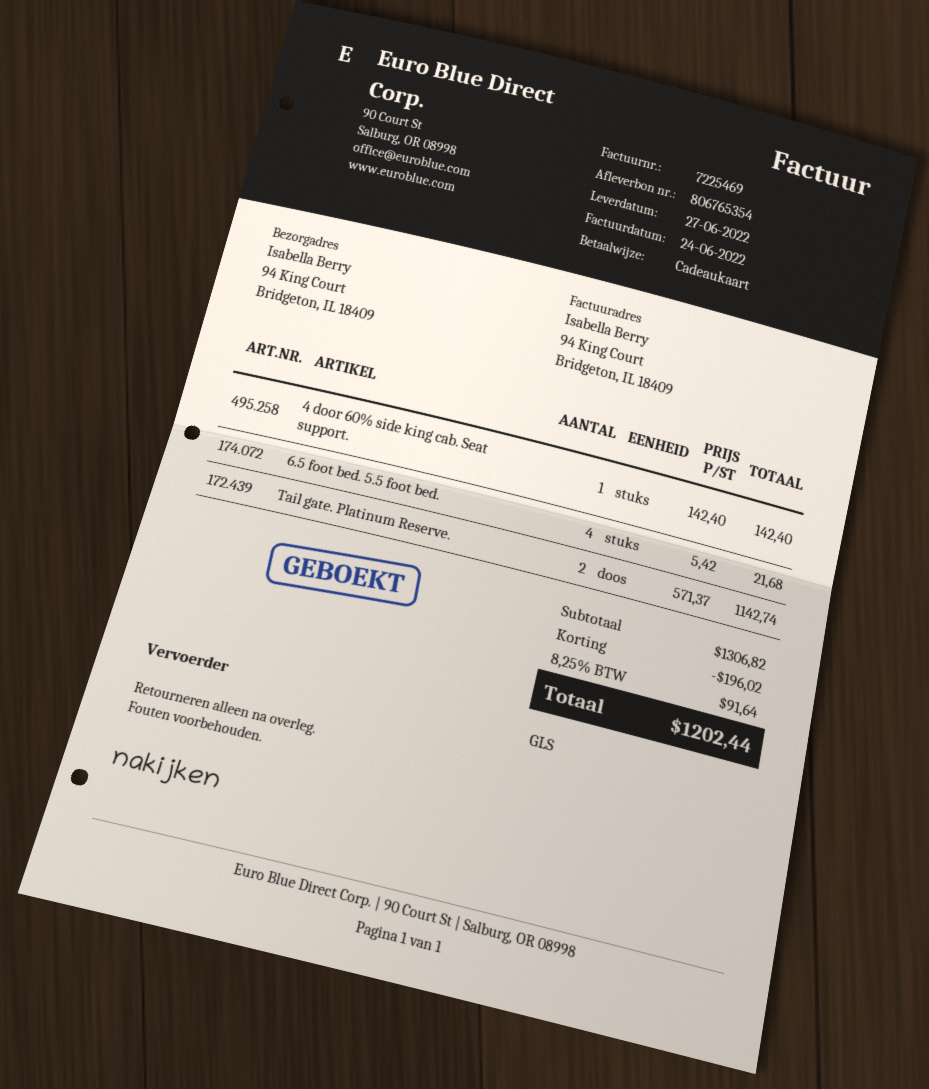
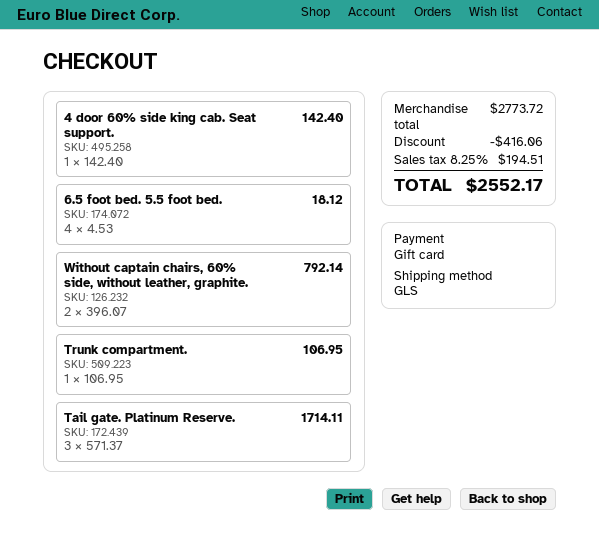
6.5 foot bed. 5.5 foot bed.: 4 x 5.42 = 21.68 -> 4 x 4.53 = 18.12
Tail gate. Platinum Reserve.: 2 x 571.37 = 1142.74 -> 3 x 571.37 = 1714.11
Without captain chairs, 60% side, without leather, graphite.: none -> 2 x 396.07 = 792.14
Trunk compartment.: none -> 1 x 106.95 = 106.95
subtotal: 1306.82 -> 2773.72
discount: 196.02 -> 416.06
tax: 8.25% = 91.64 -> 8.25% = 194.51
total: 1202.44 -> 2552.17

